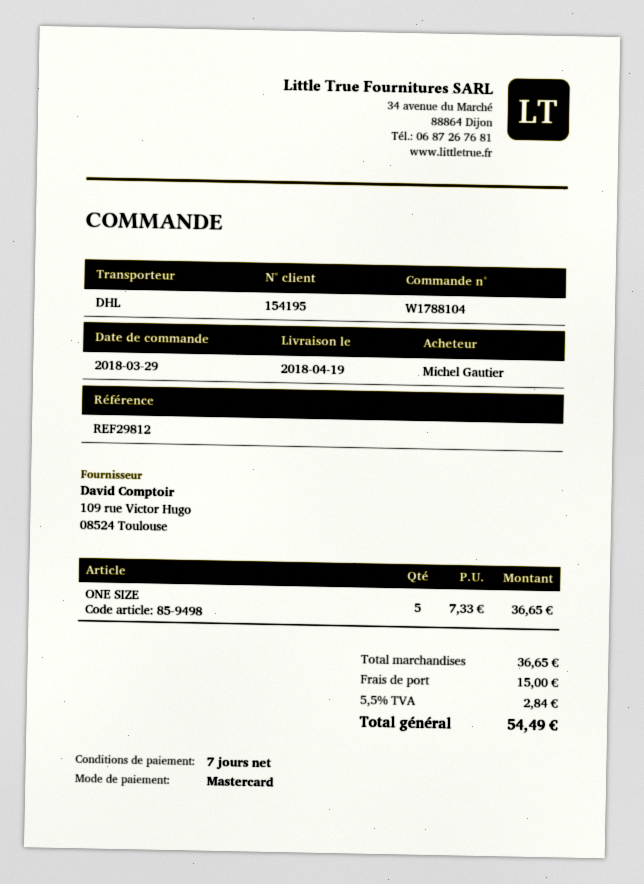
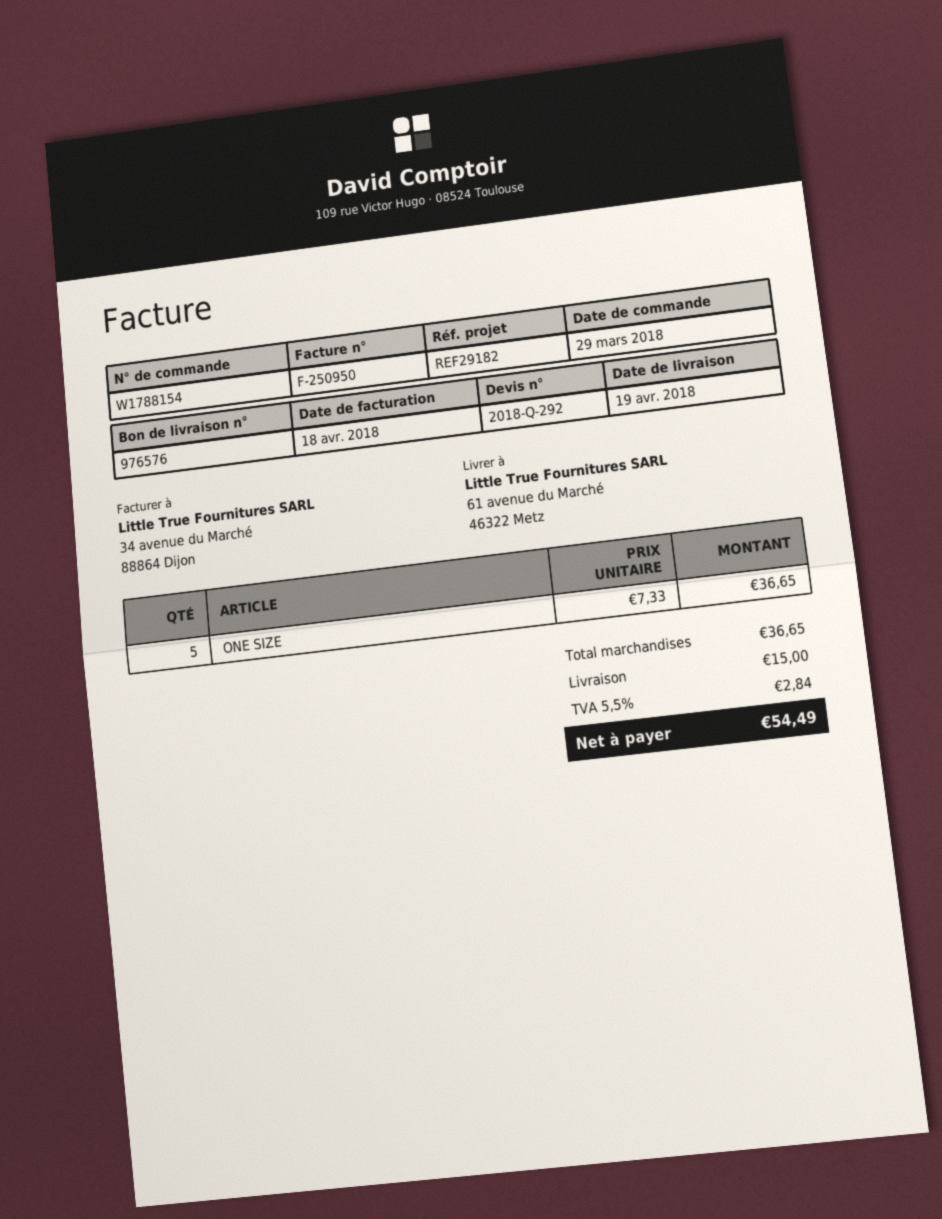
order number: W1788104 -> W1788154
reference: REF29812 -> REF29182

